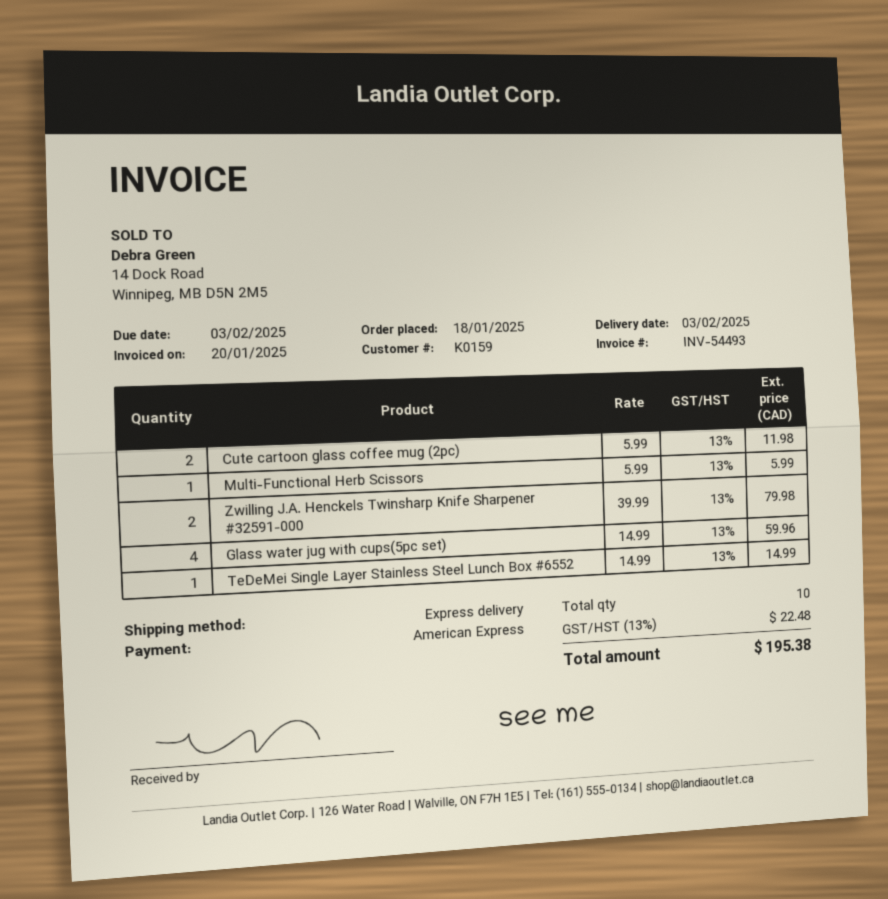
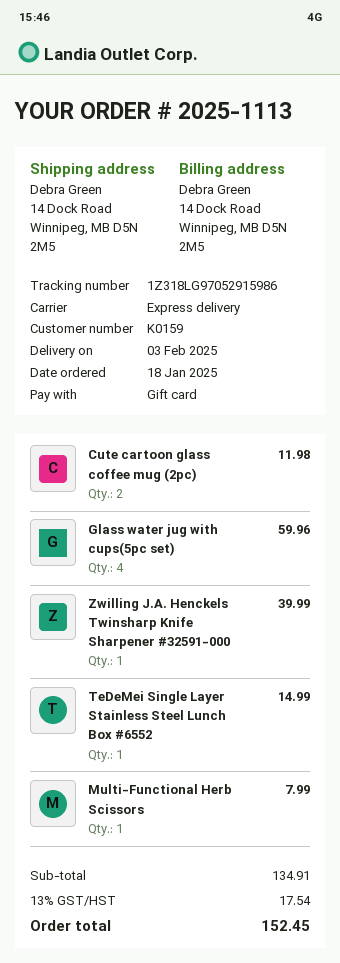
payment method: American Express -> gift card
Multi-Functional Herb Scissors: 1 for 5.99 -> 1 for 7.99
Zwilling J.A. Henckels Twinsharp Knife Sharpener #32591-000: 2 for 79.98 -> 1 for 39.99
tax: 13% = 22.48 -> 13% = 17.54
total: 195.38 -> 152.45

